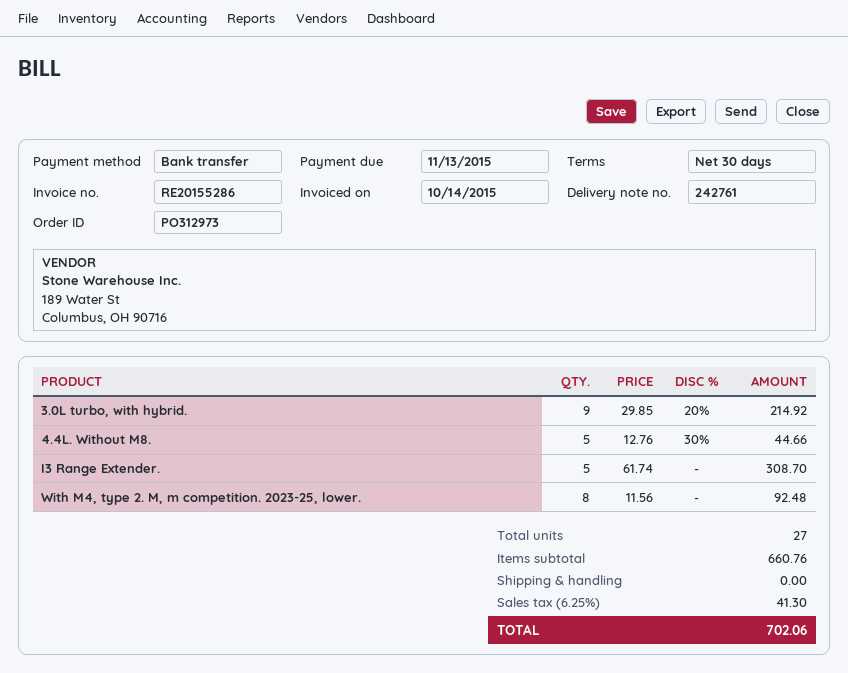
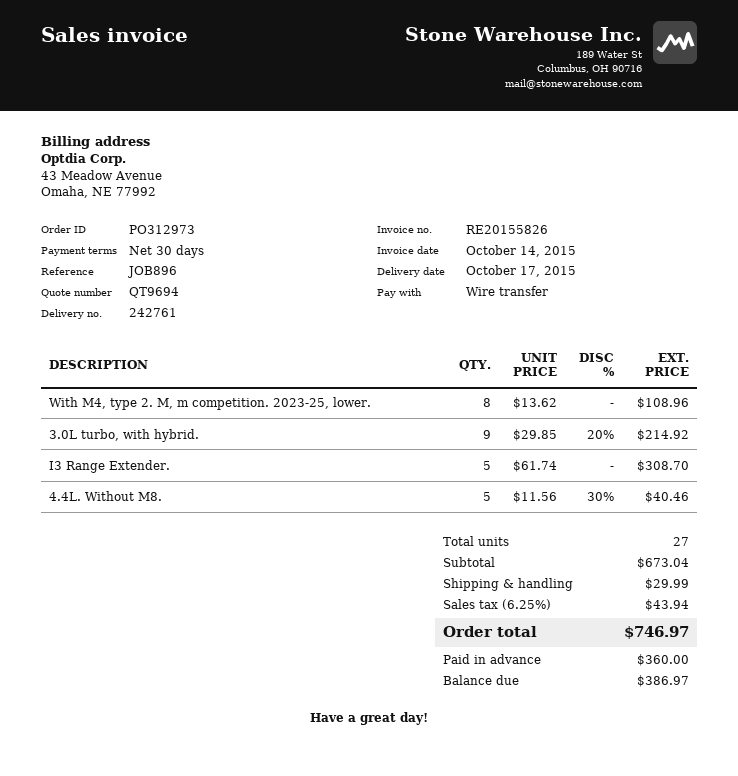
invoice number: RE20155286 -> RE20155826
4.4L. Without M8.: 5 x 12.76 - 30% = 44.66 -> 5 x 11.56 - 30% = 40.46
With M4, type 2. M, m competition. 2023-25, lower.: 8 x 11.56 = 92.48 -> 8 x 13.62 = 108.96
subtotal: 660.76 -> 673.04
shipping: 0.00 -> 29.99
tax: 6.25% = 41.30 -> 6.25% = 43.94
total: 702.06 -> 746.97

